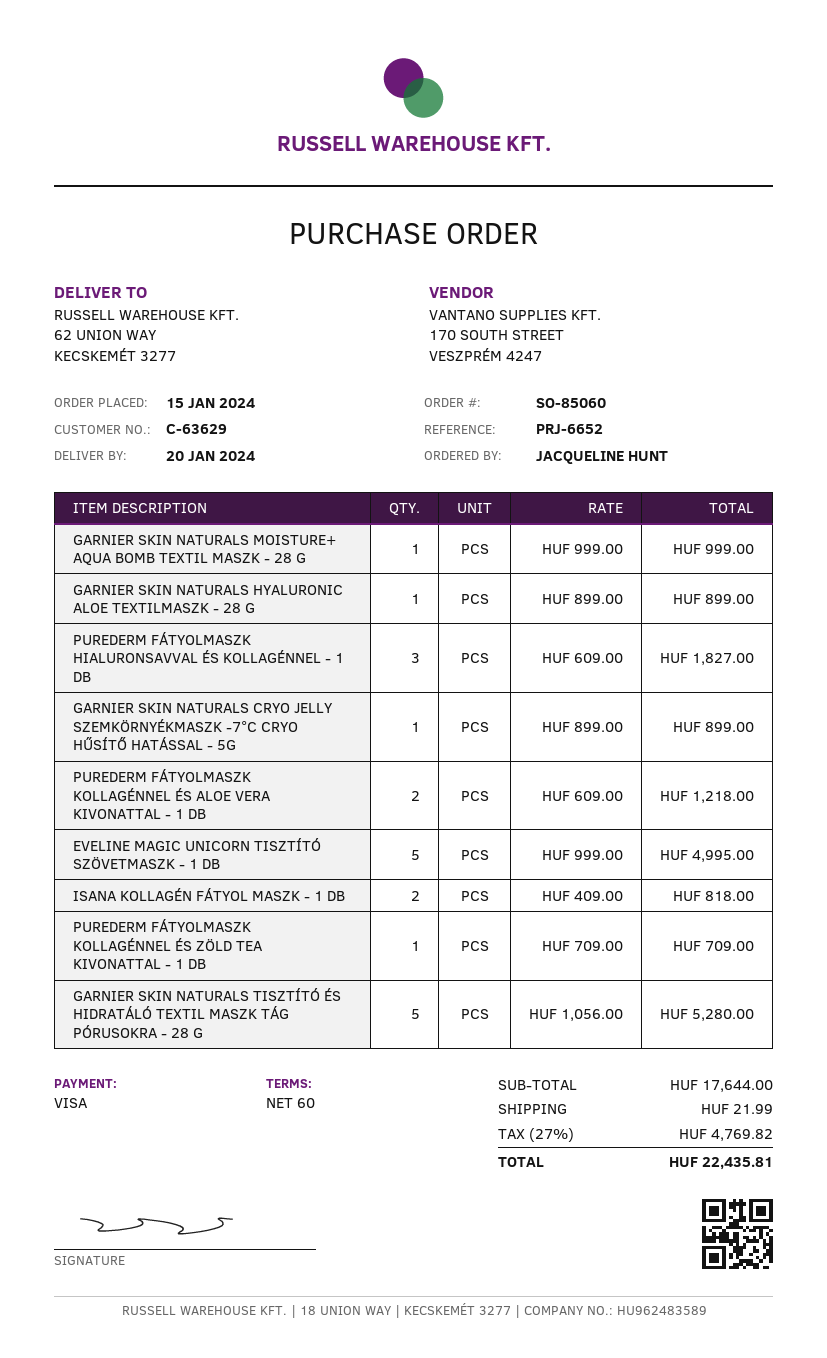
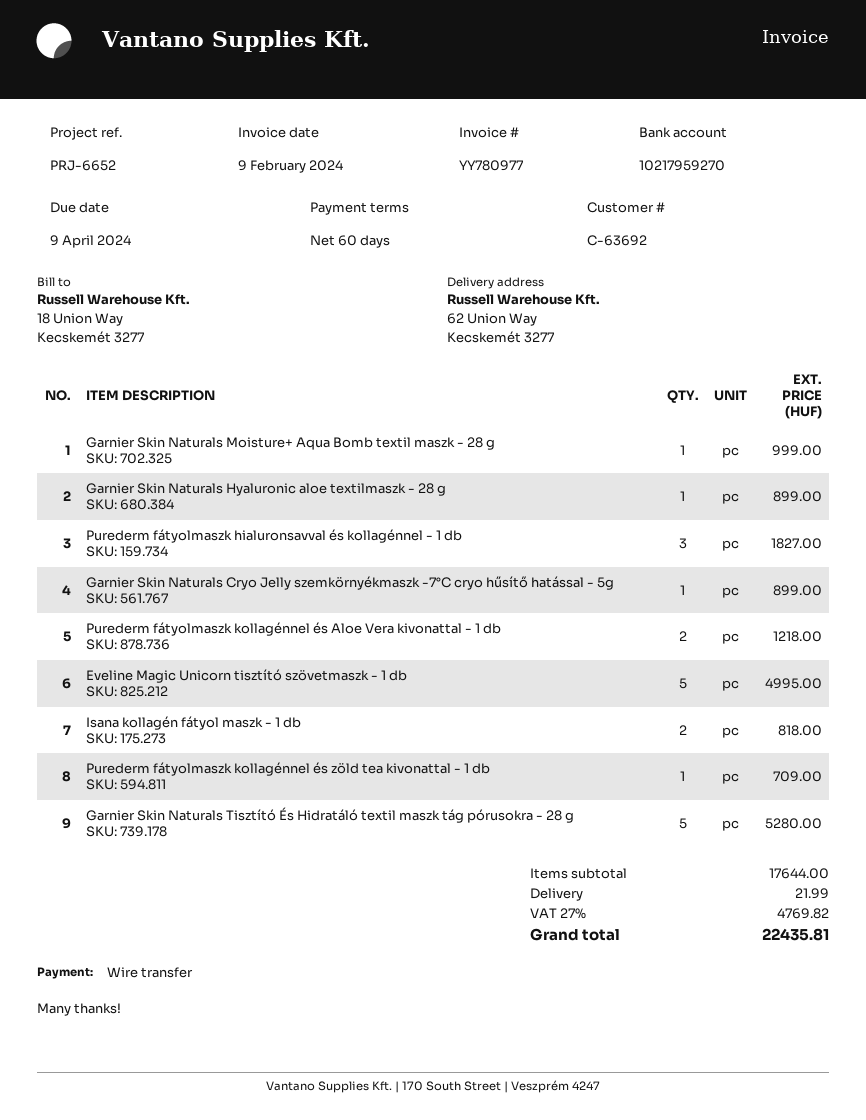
customer number: C-63629 -> C-63692
payment method: Visa -> bank transfer

